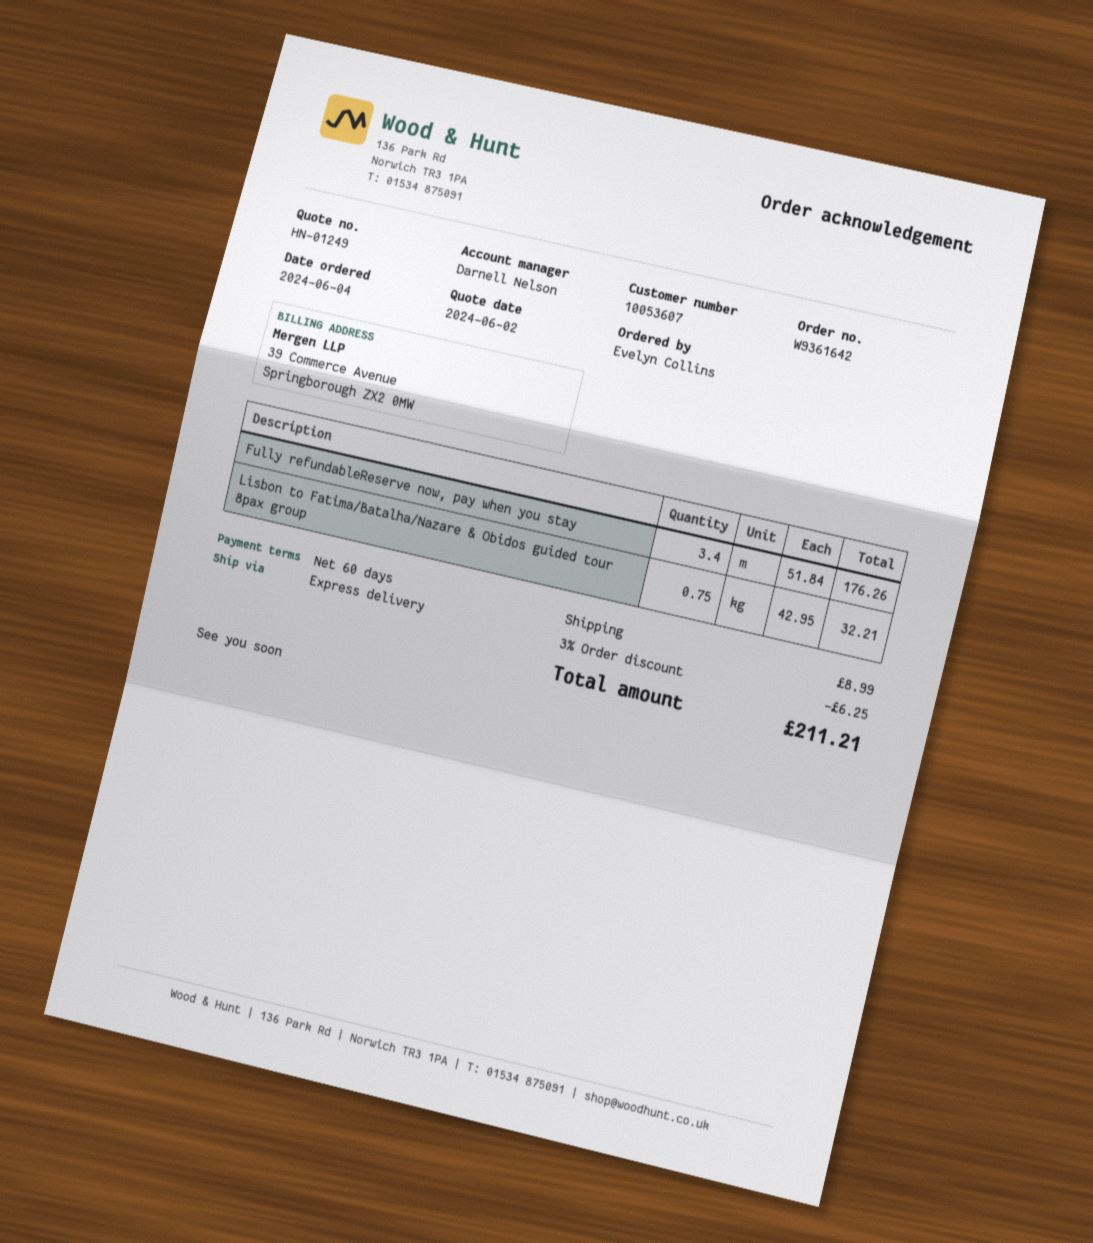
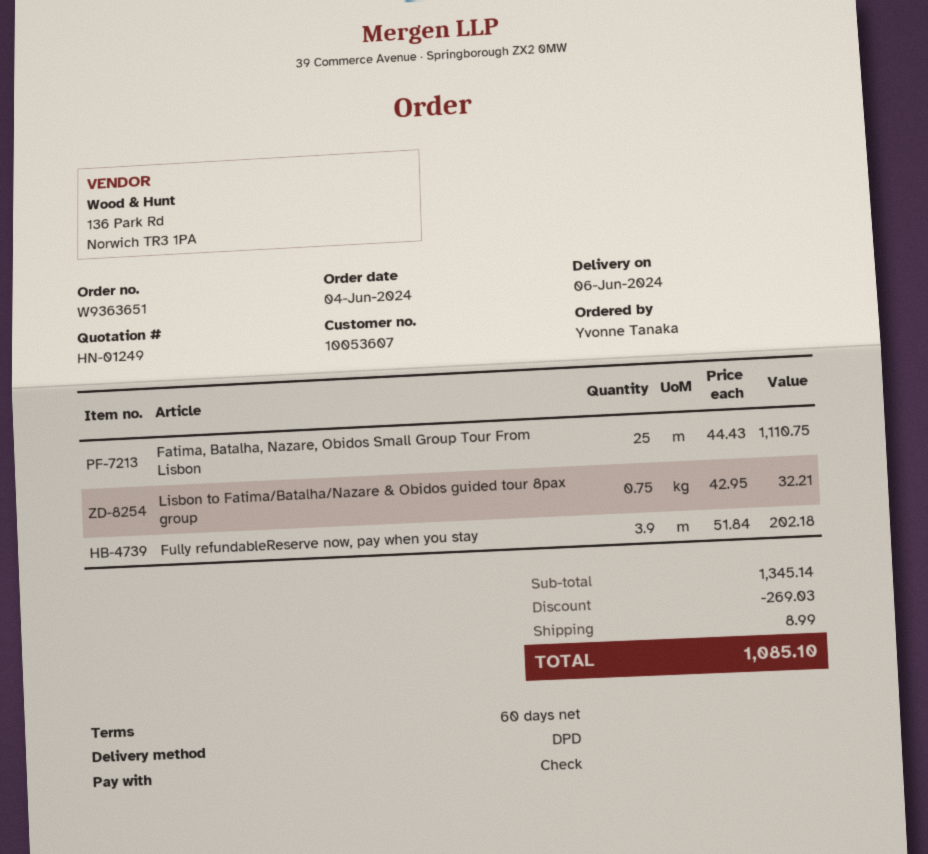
order number: W9361642 -> W9363651
ordered by: Evelyn Collins -> Yvonne Tanaka
shipping method: express -> DPD
Fully refundableReserve now, pay when you stay: 3.4 x 51.84 = 176.26 -> 3.9 x 51.84 = 202.18
Fatima, Batalha, Nazare, Obidos Small Group Tour From Lisbon: none -> 25 x 44.43 = 1110.75
discount: 6.25 -> 269.03
total: 211.21 -> 1085.10

